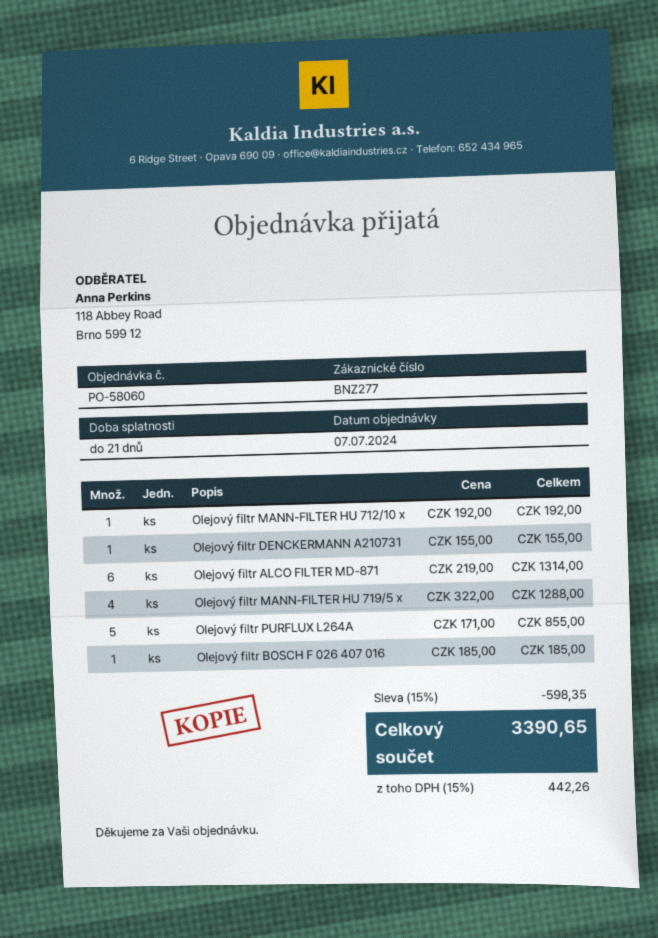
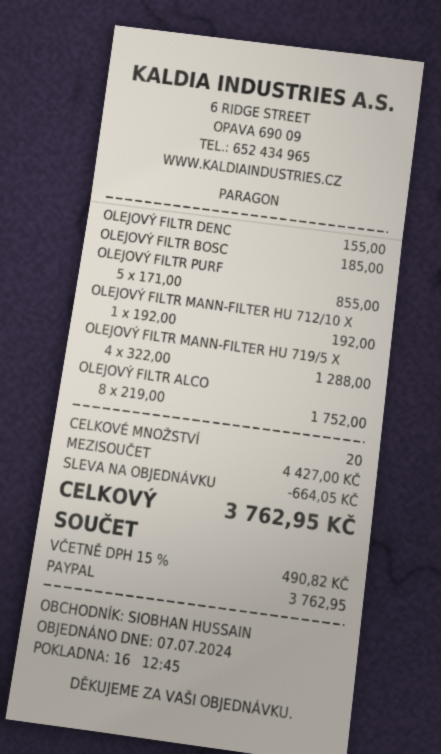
Olejový filtr ALCO FILTER MD-871: 6 x 219.00 = 1314.00 -> 8 x 219.00 = 1752.00
discount: 598.35 -> 664.05
tax: 15% = 442.26 -> 15% = 490.82
total: 3390.65 -> 3762.95

